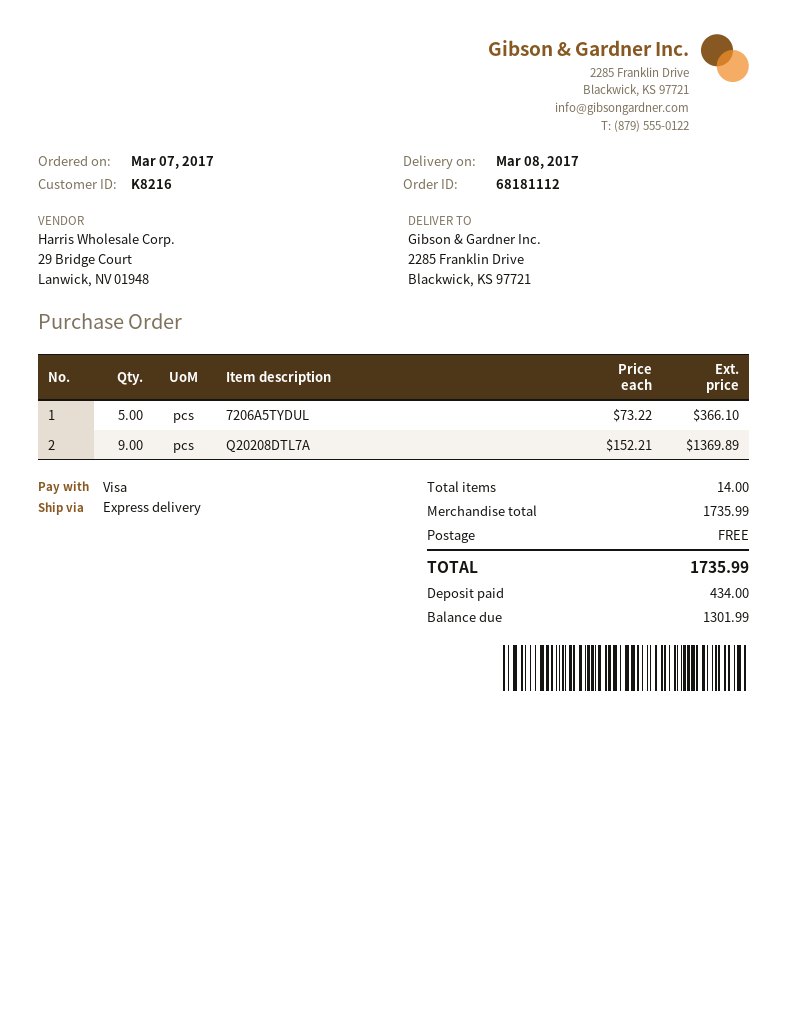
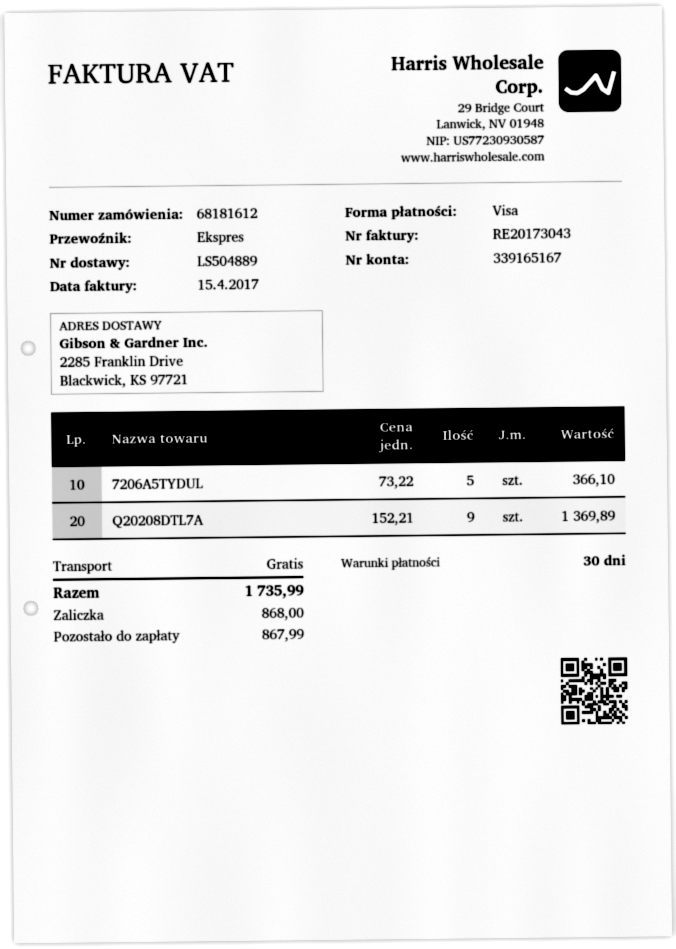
order number: 68181112 -> 68181612
deposit: 434.00 -> 868.00
balance: 1301.99 -> 867.99

